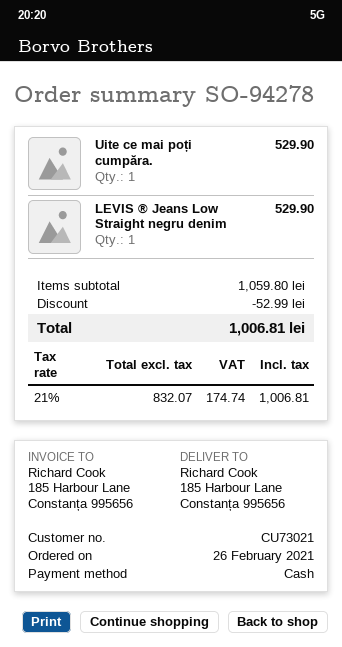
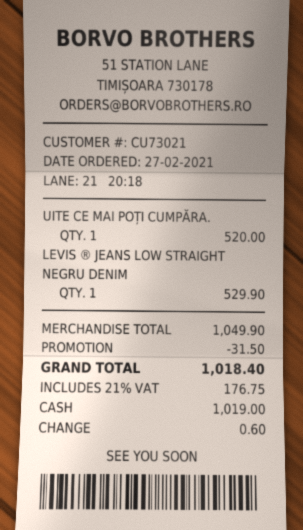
order date: 2021-02-26 -> 2021-02-27
Uite ce mai poți cumpăra.: 1 for 529.90 -> 1 for 520.00
subtotal: 1059.80 -> 1049.90
discount: 52.99 -> 31.50
tax: 21% = 174.74 -> 21% = 176.75
total: 1006.81 -> 1018.40

